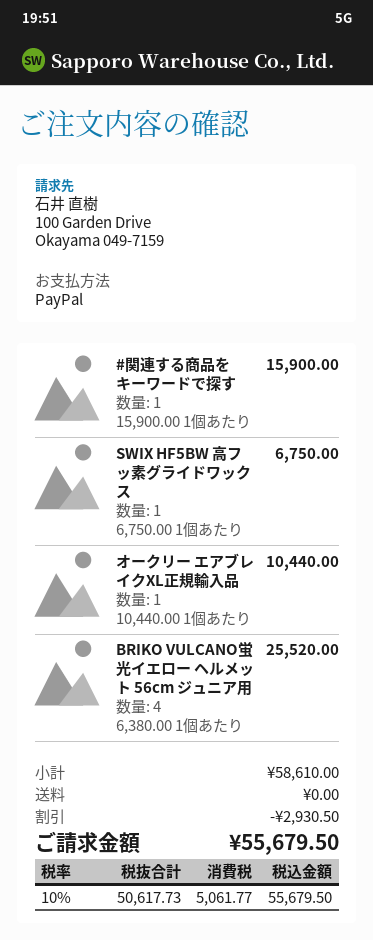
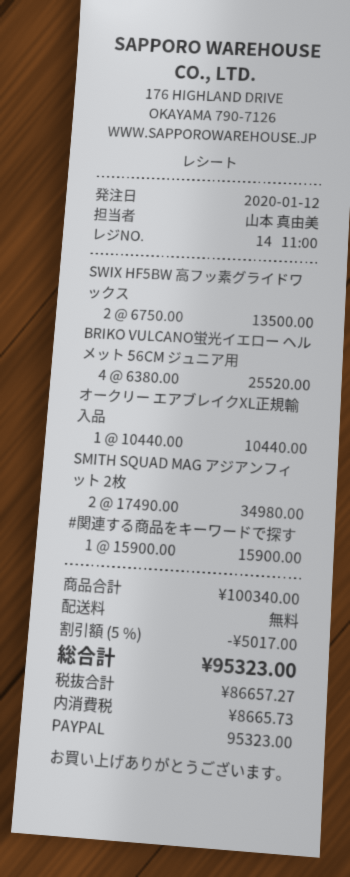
SWIX HF5BW 高フッ素グライドワックス: 1 x 6750.00 = 6750.00 -> 2 x 6750.00 = 13500.00
SMITH SQUAD MAG アジアンフィット 2枚: none -> 2 x 17490.00 = 34980.00
subtotal: 58610.00 -> 100340.00
discount: 2930.50 -> 5017.00
net: 50617.73 -> 86657.27
tax: 5061.77 -> 8665.73
total: 55679.50 -> 95323.00

